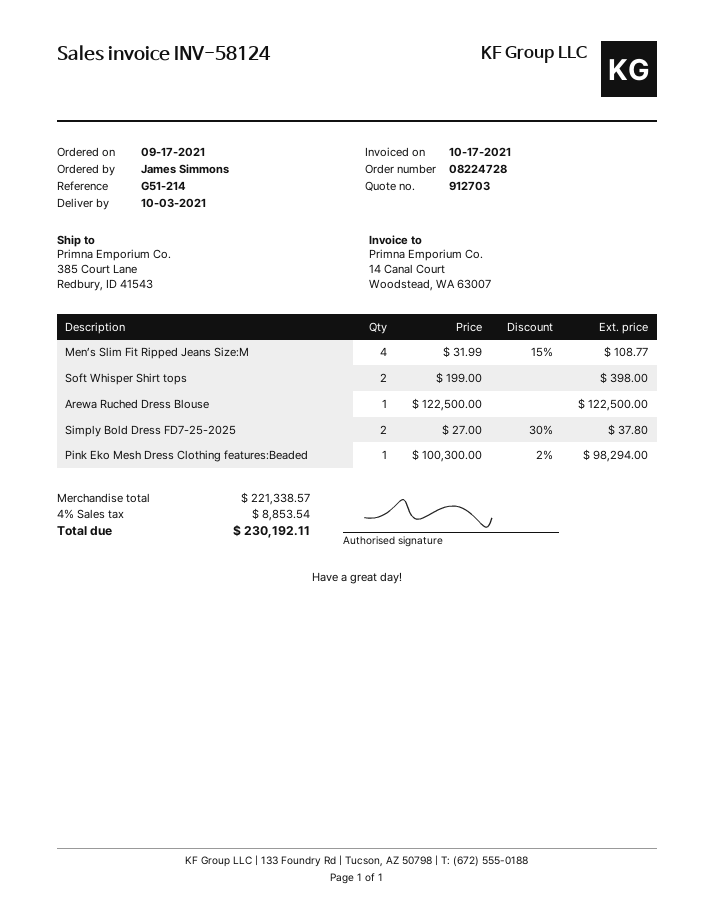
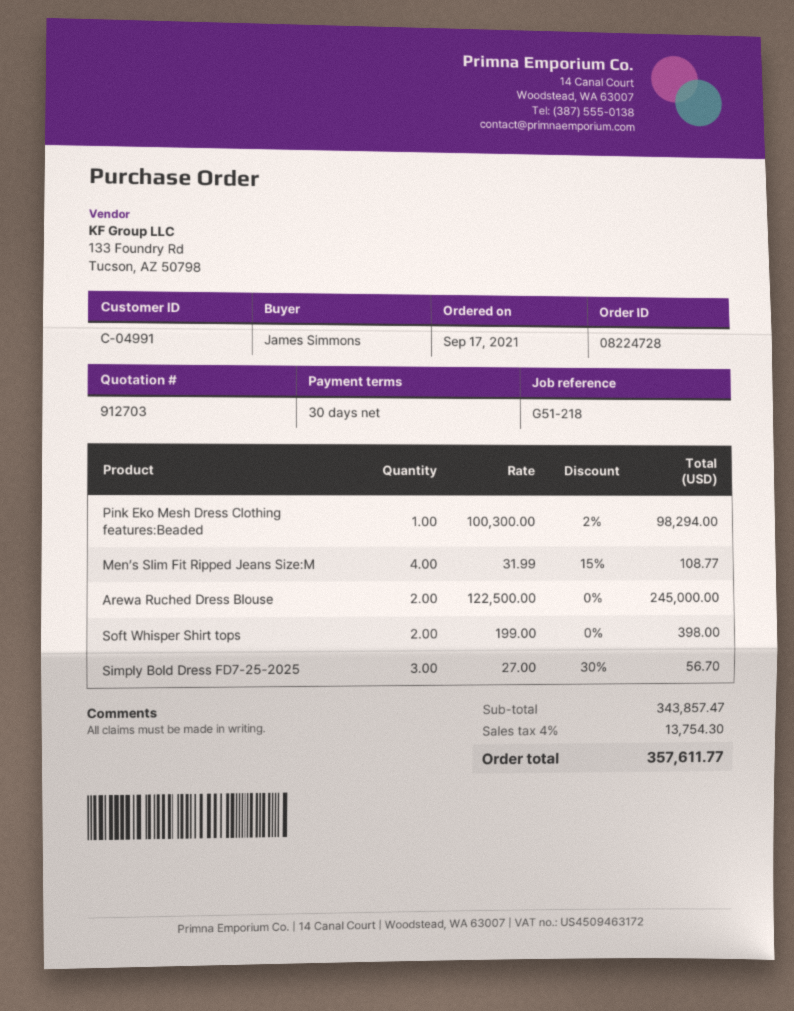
reference: G51-214 -> G51-218
Arewa Ruched Dress Blouse: 1 x 122500.00 = 122500.00 -> 2 x 122500.00 = 245000.00
Simply Bold Dress FD7-25-2025: 2 x 27.00 - 30% = 37.80 -> 3 x 27.00 - 30% = 56.70
subtotal: 221338.57 -> 343857.47
tax: 4% = 8853.54 -> 4% = 13754.30
total: 230192.11 -> 357611.77

